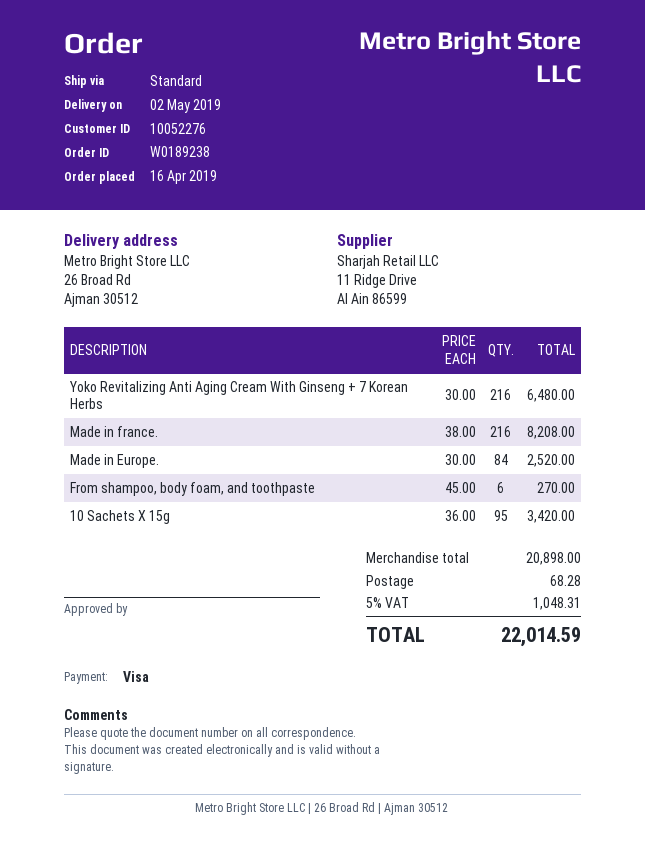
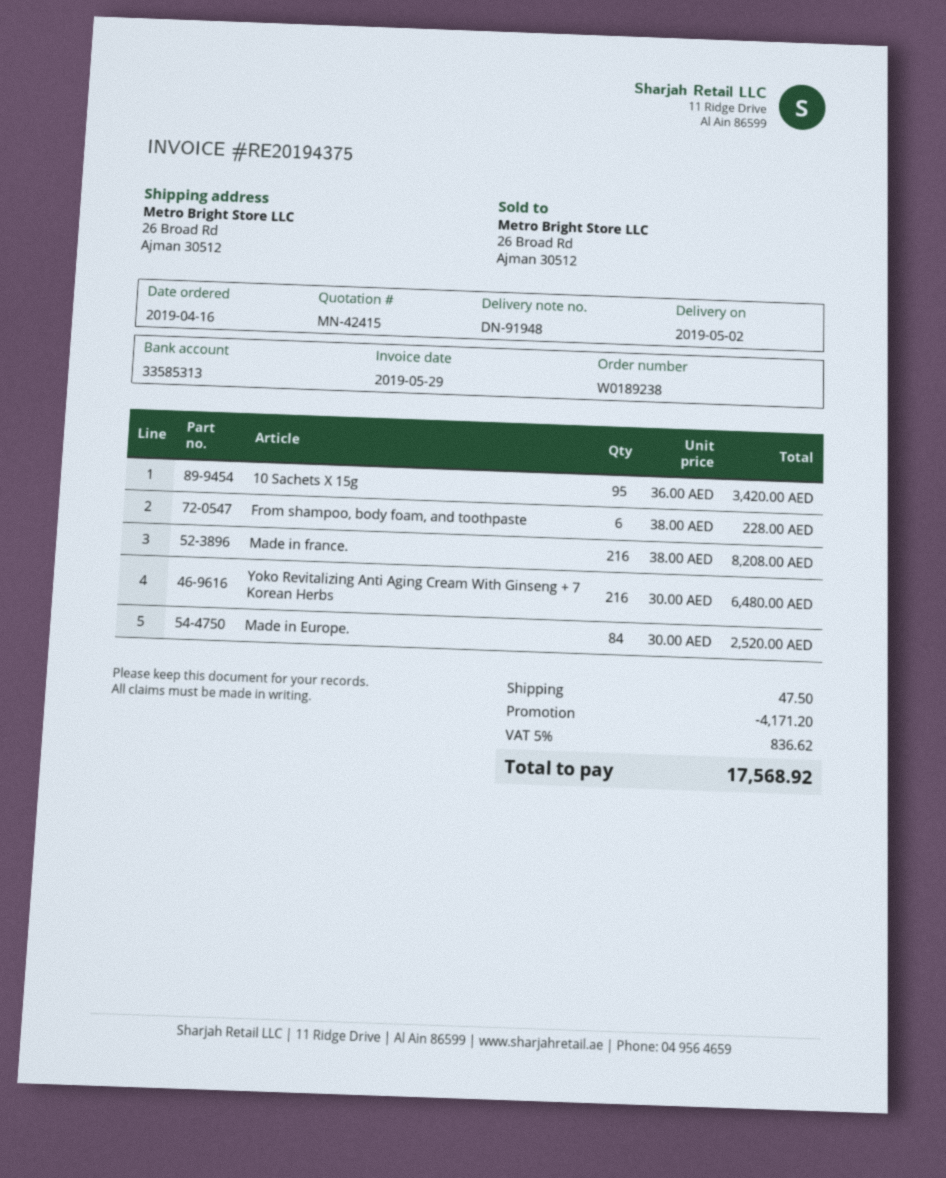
From shampoo, body foam, and toothpaste: 6 x 45.00 = 270.00 -> 6 x 38.00 = 228.00
discount: none -> 4171.20
shipping: 68.28 -> 47.50
tax: 5% = 1048.31 -> 5% = 836.62
total: 22014.59 -> 17568.92

